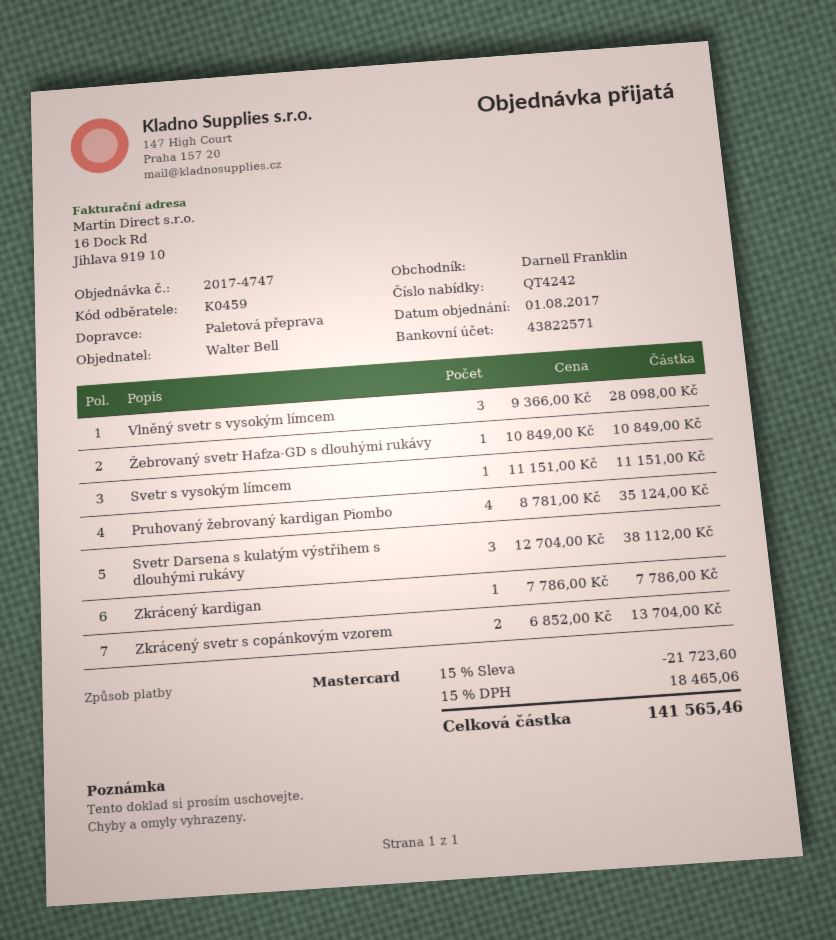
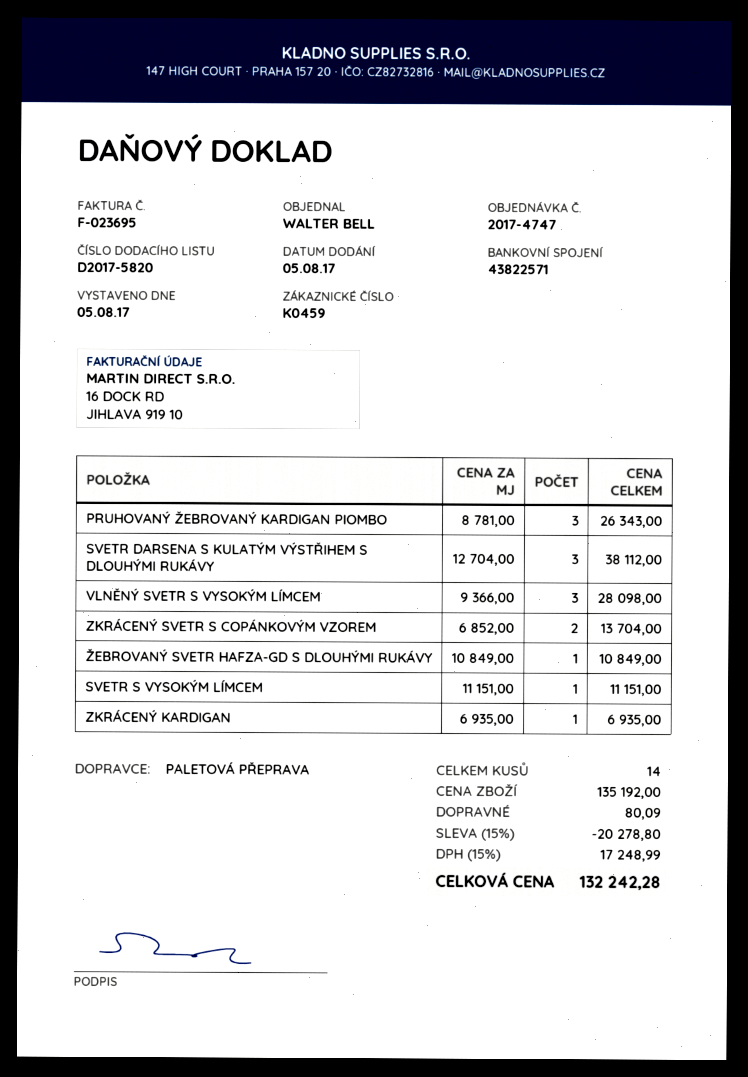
Pruhovaný žebrovaný kardigan Piombo: 4 x 8781.00 = 35124.00 -> 3 x 8781.00 = 26343.00
Zkrácený kardigan: 1 x 7786.00 = 7786.00 -> 1 x 6935.00 = 6935.00
discount: 15% = 21723.60 -> 15% = 20278.80
shipping: none -> 80.09
tax: 15% = 18465.06 -> 15% = 17248.99
total: 141565.46 -> 132242.28

